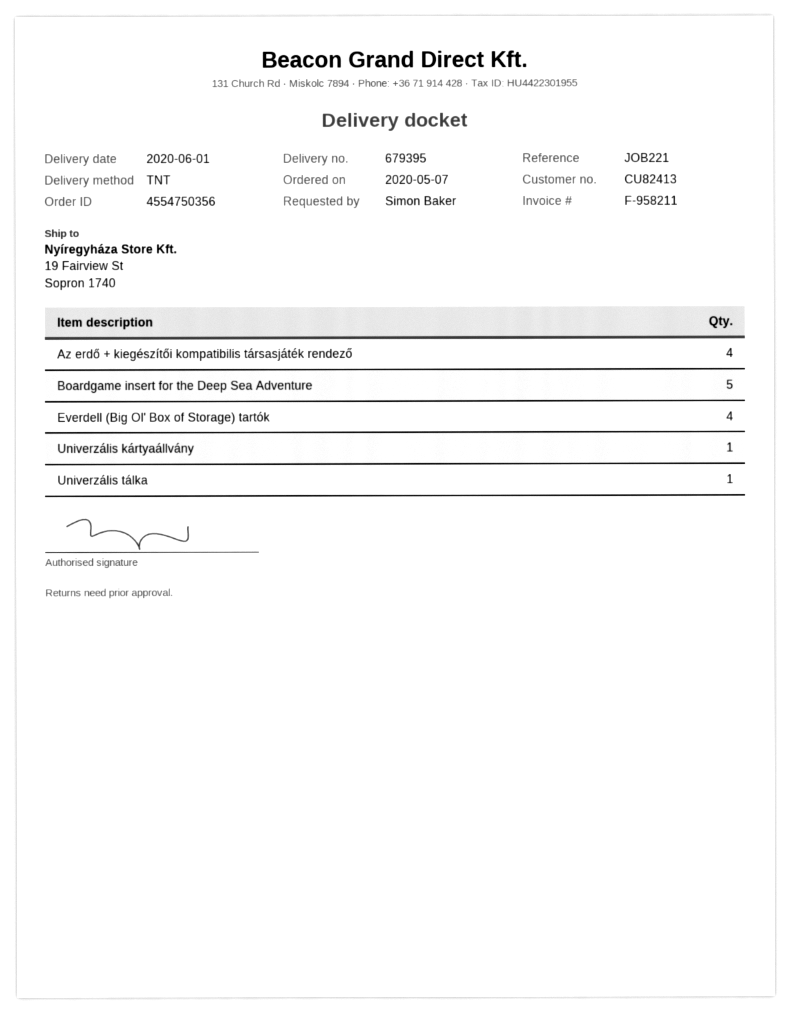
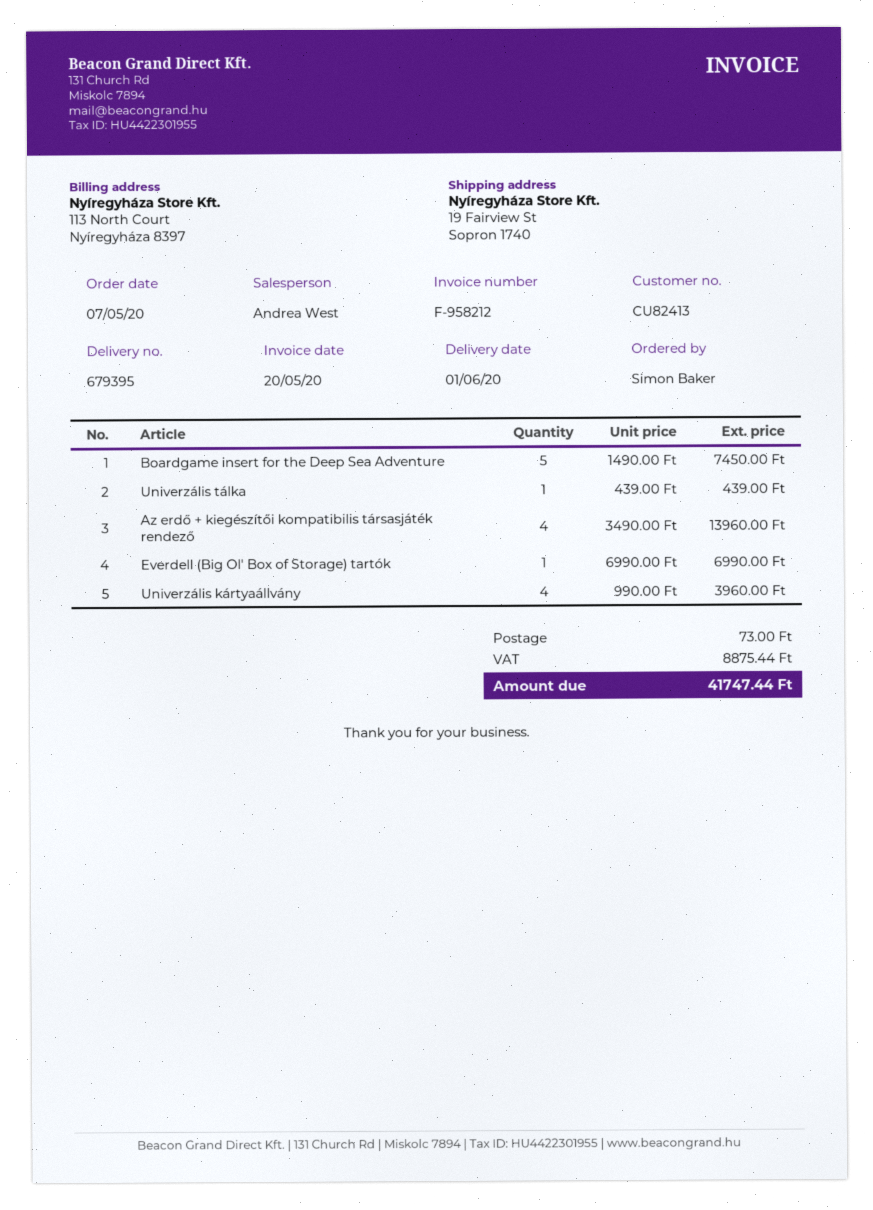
invoice number: F-958211 -> F-958212
Everdell (Big Ol' Box of Storage) tartók: 4 -> 1
Univerzális kártyaállvány: 1 -> 4

